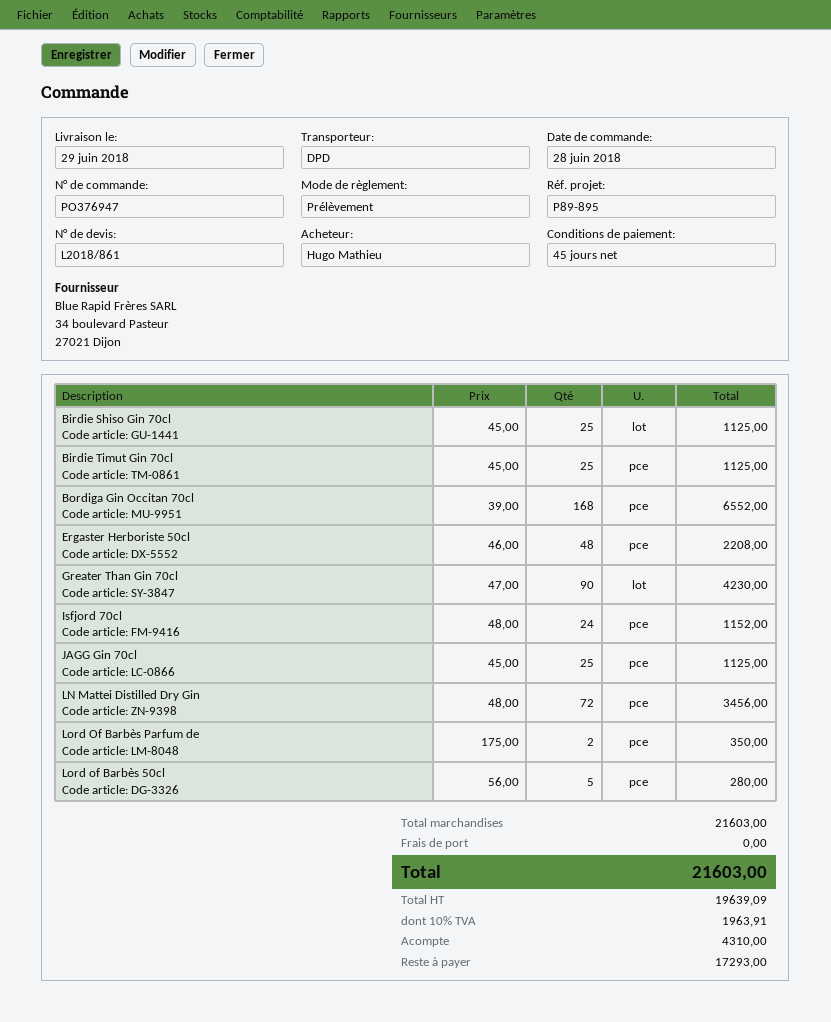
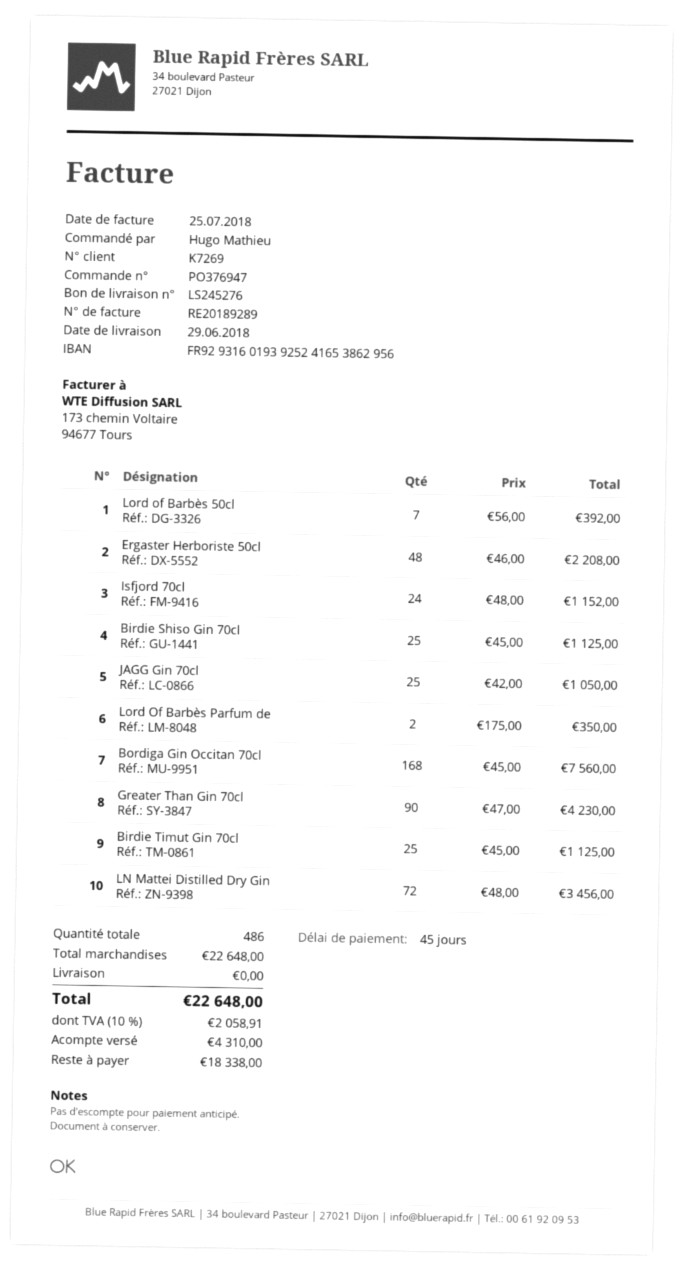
Bordiga Gin Occitan 70cl: 168 x 39.00 = 6552.00 -> 168 x 45.00 = 7560.00
JAGG Gin 70cl: 25 x 45.00 = 1125.00 -> 25 x 42.00 = 1050.00
Lord of Barbès 50cl: 5 x 56.00 = 280.00 -> 7 x 56.00 = 392.00
subtotal: 21603.00 -> 22648.00
tax: 10% = 1963.91 -> 10% = 2058.91
total: 21603.00 -> 22648.00
balance: 17293.00 -> 18338.00

